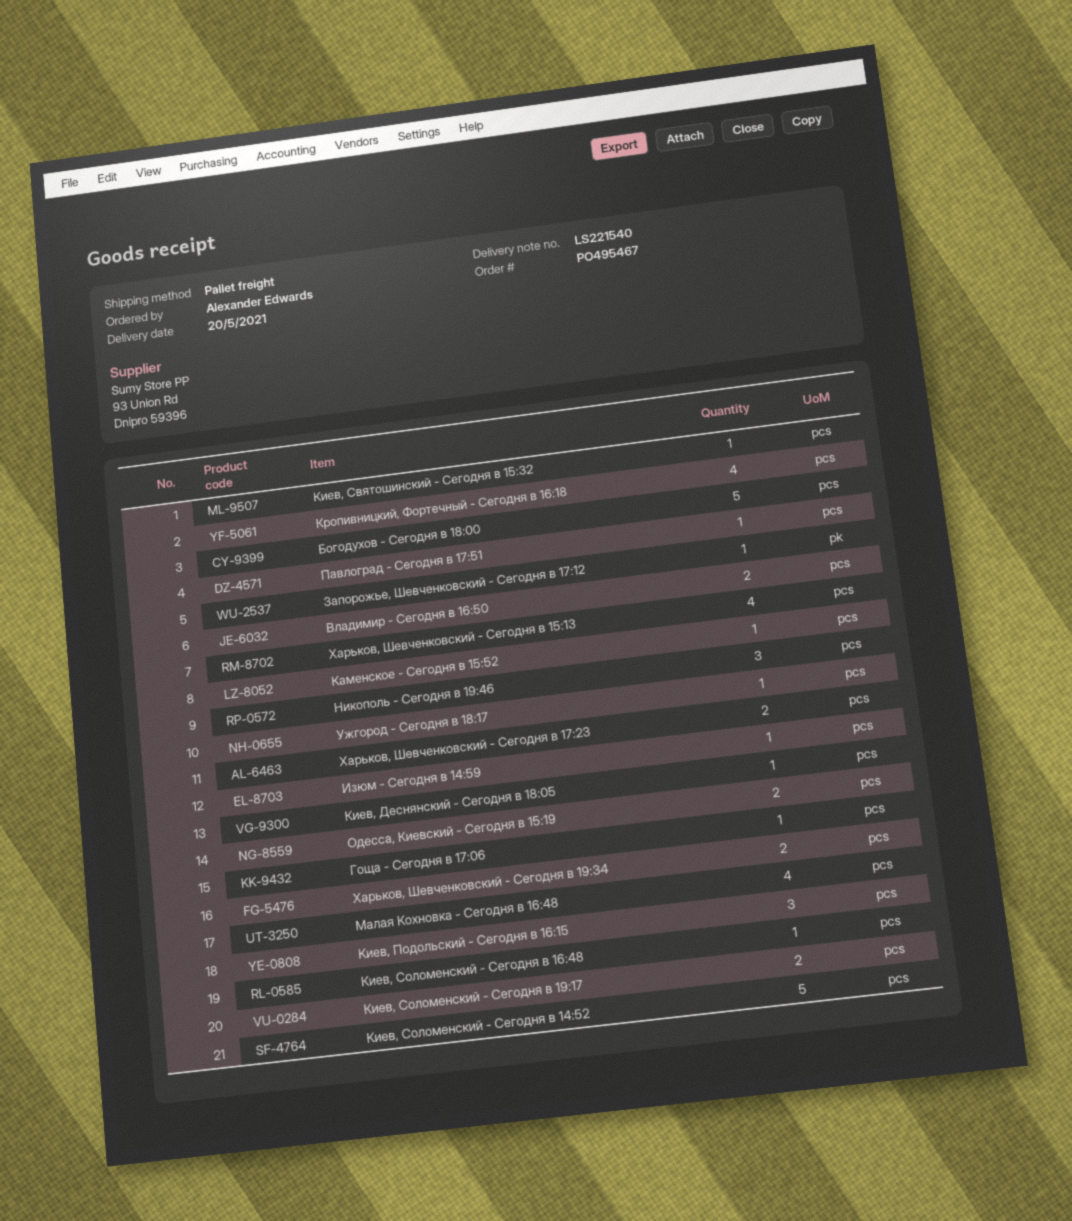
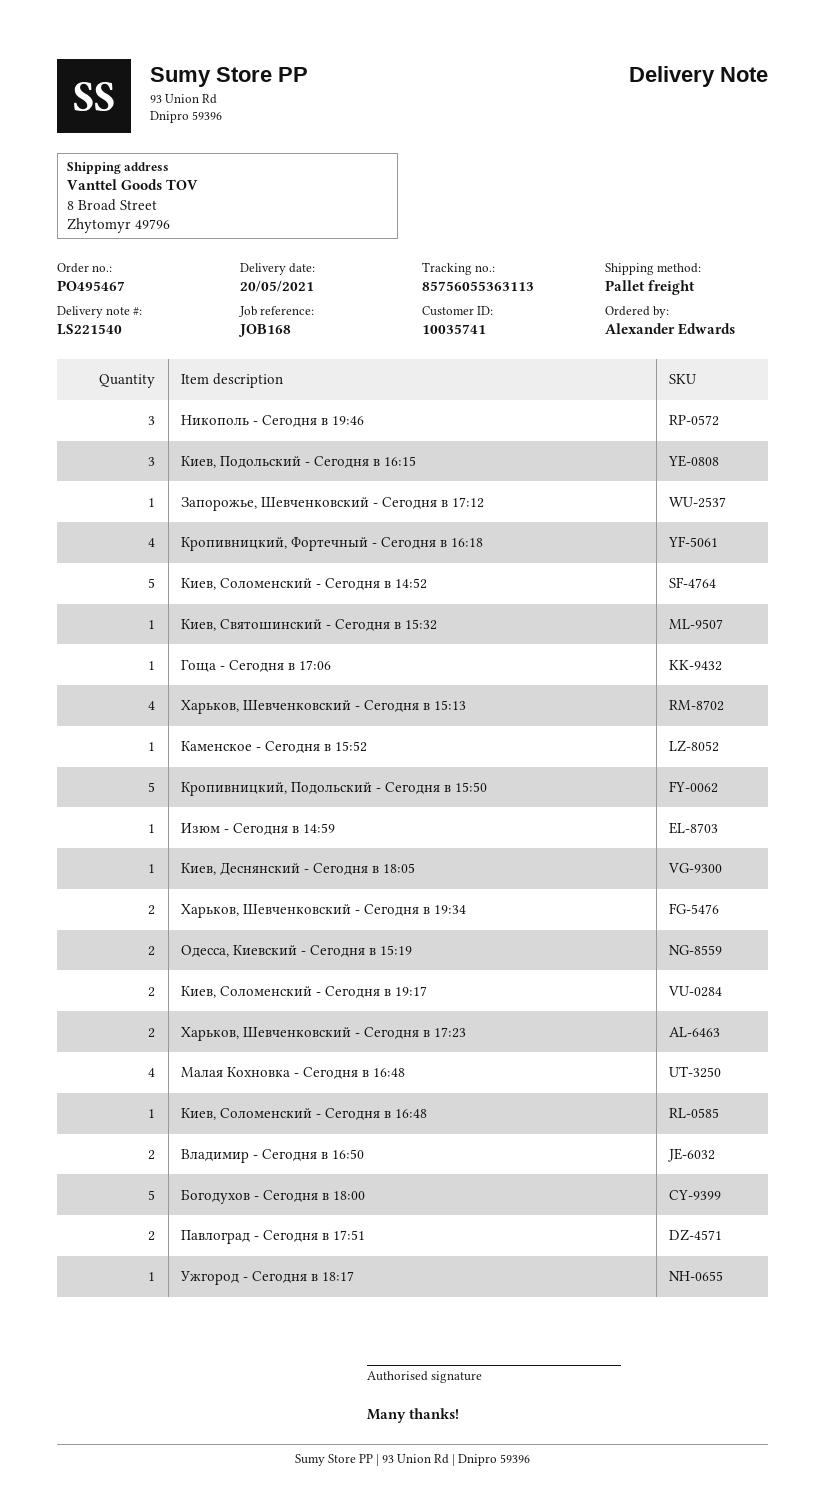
Павлоград - Сегодня в 17:51: 1 -> 2
Кропивницкий, Подольский - Сегодня в 15:50: none -> 5

